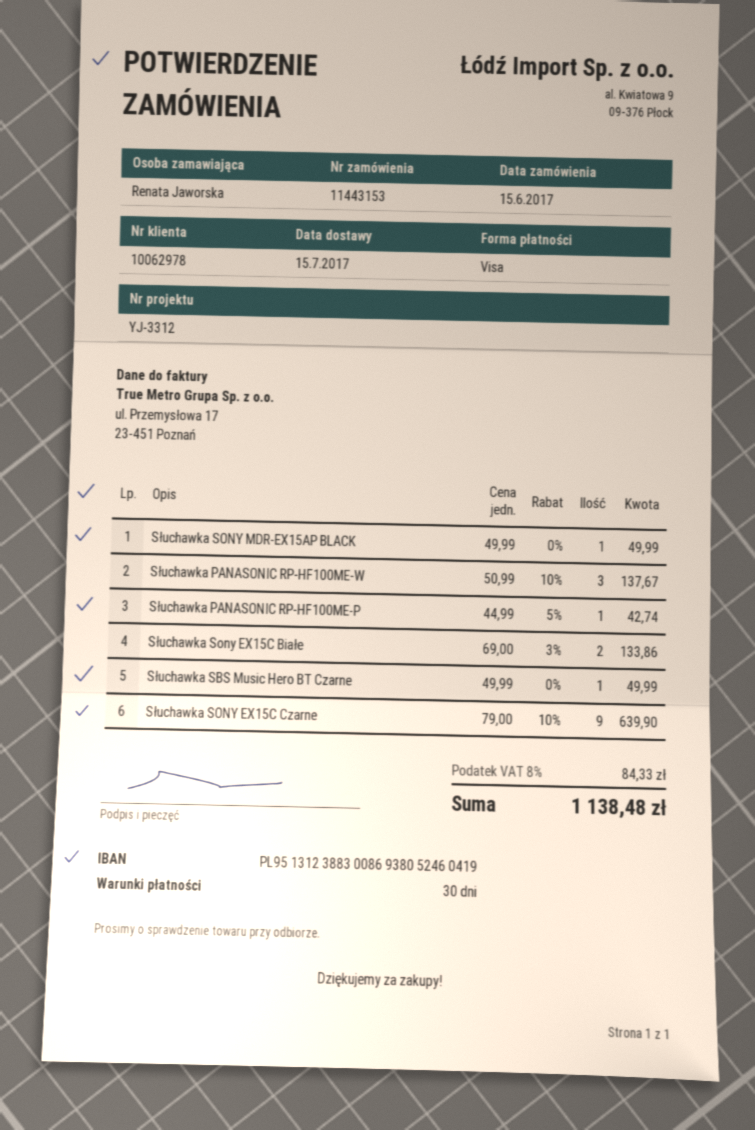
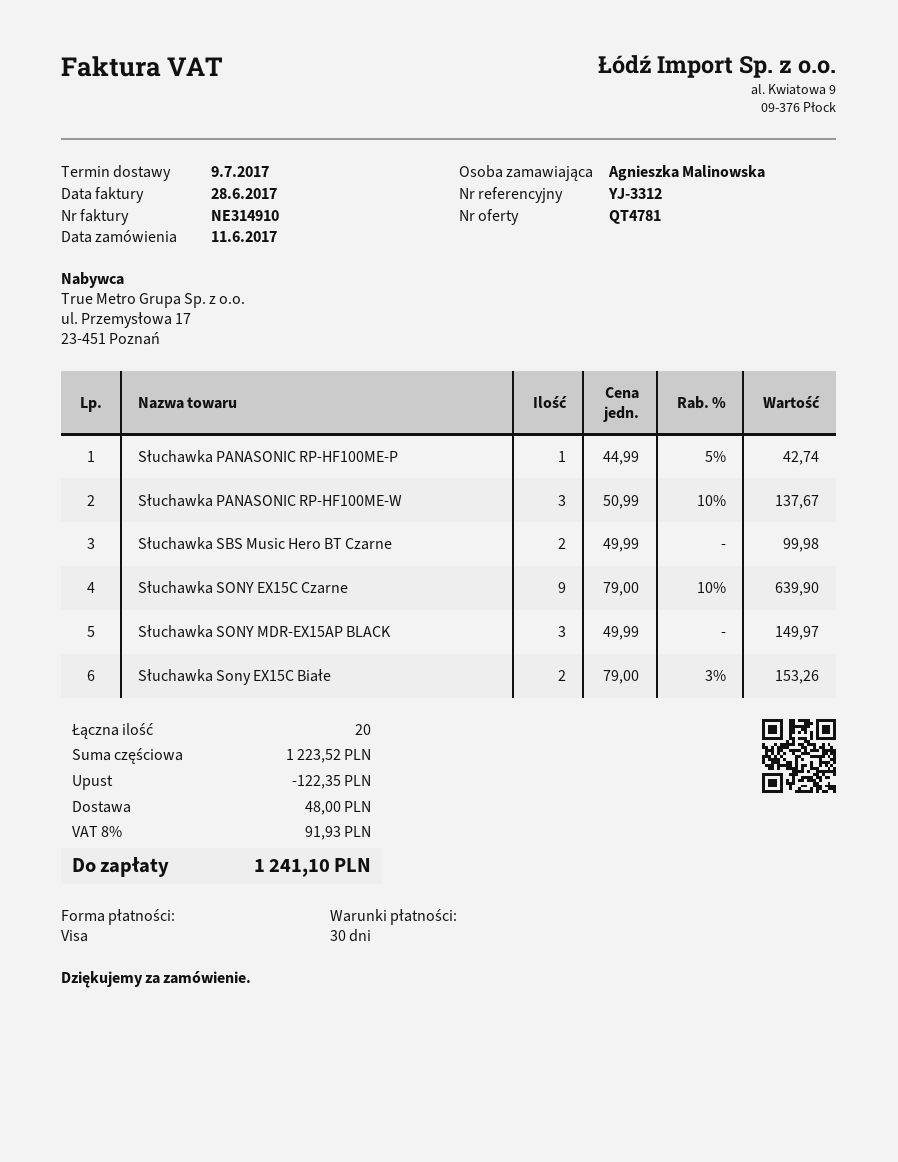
order date: 2017-06-15 -> 2017-06-11
delivery date: 2017-07-15 -> 2017-07-09
ordered by: Renata Jaworska -> Agnieszka Malinowska
Słuchawka SONY MDR-EX15AP BLACK: 1 x 49.99 = 49.99 -> 3 x 49.99 = 149.97
Słuchawka Sony EX15C Białe: 2 x 69.00 - 3% = 133.86 -> 2 x 79.00 - 3% = 153.26
Słuchawka SBS Music Hero BT Czarne: 1 x 49.99 = 49.99 -> 2 x 49.99 = 99.98
discount: none -> 122.35
shipping: none -> 48.00
tax: 8% = 84.33 -> 8% = 91.93
total: 1138.48 -> 1241.10

